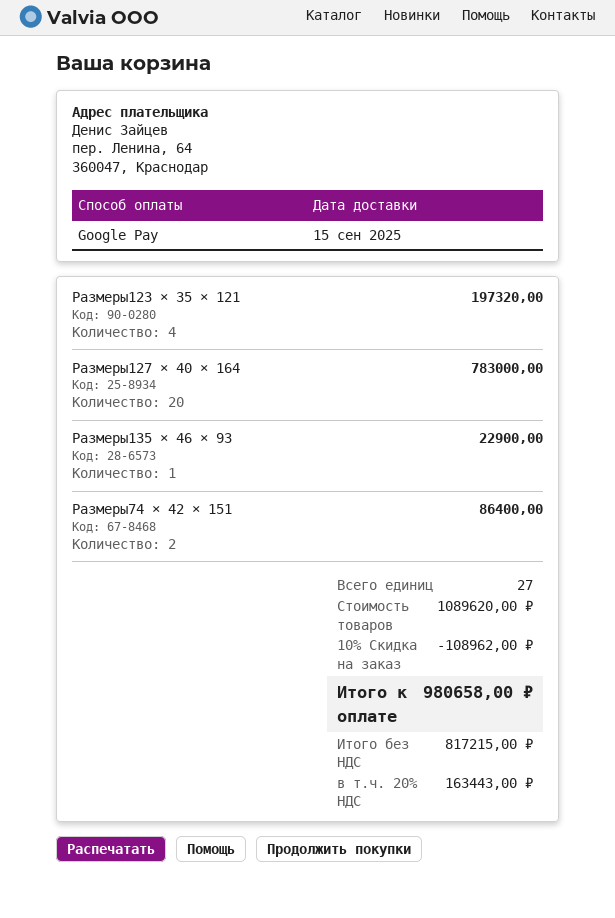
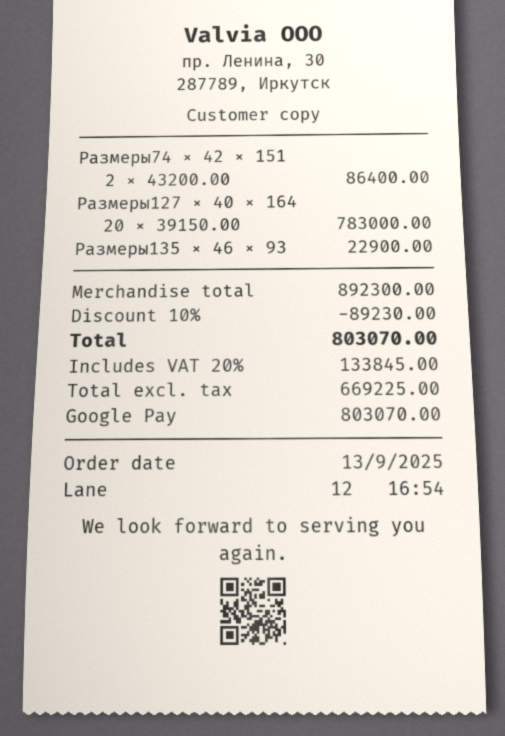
Размеры123 × 35 × 121: 4 for 197320.00 -> none
subtotal: 1089620.00 -> 892300.00
discount: 10% = 108962.00 -> 10% = 89230.00
net: 817215.00 -> 669225.00
tax: 20% = 163443.00 -> 20% = 133845.00
total: 980658.00 -> 803070.00

